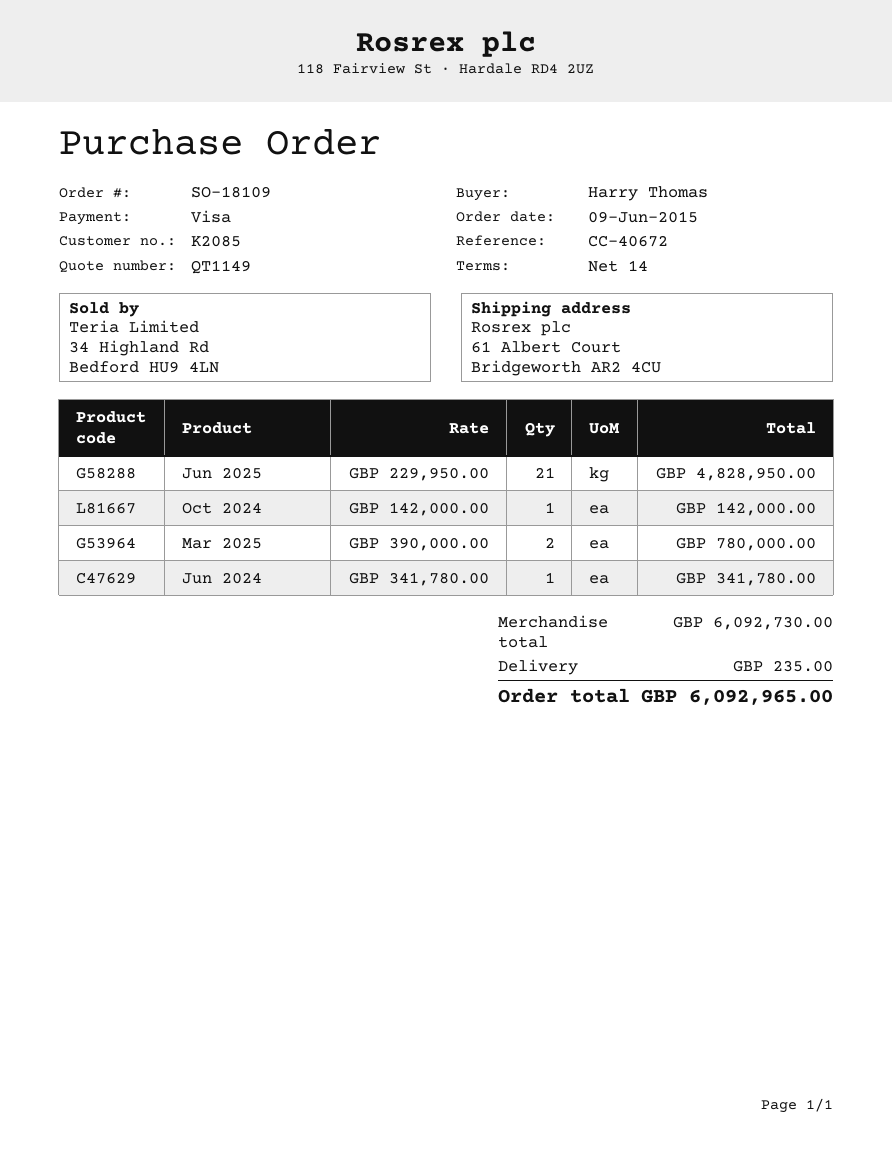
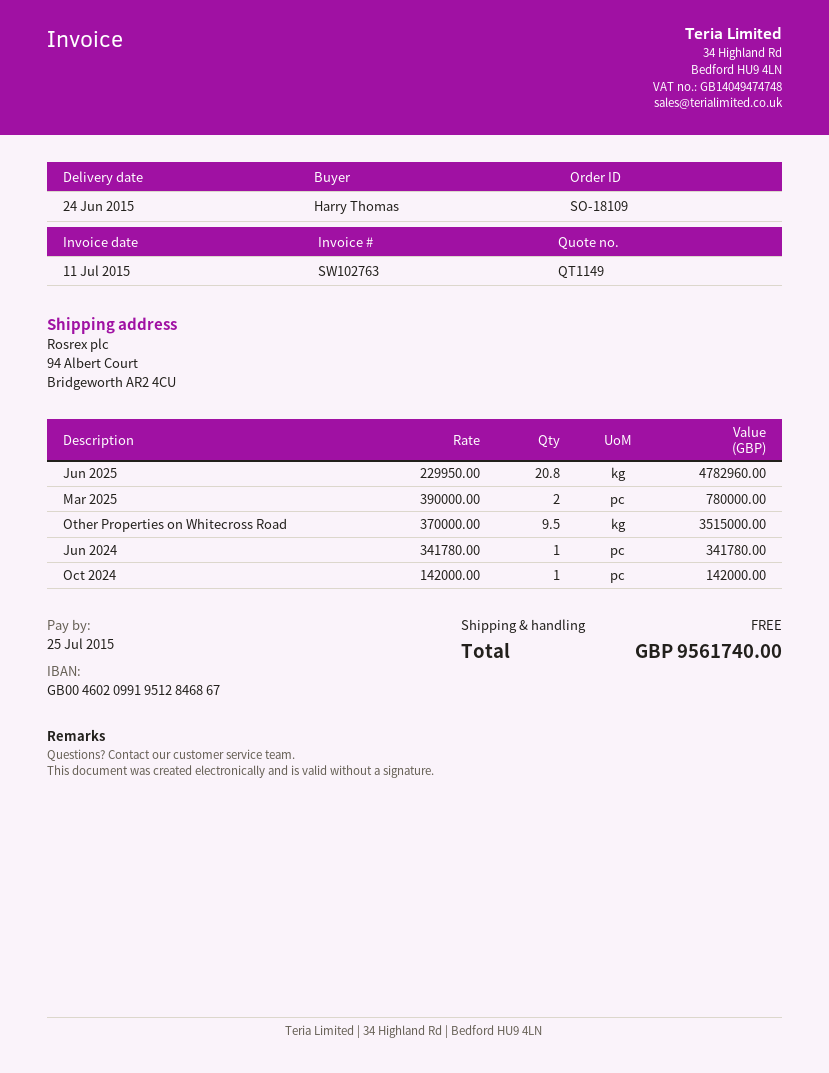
ship to: 61 Albert Court, Bridgeworth AR2 4CU -> 94 Albert Court, Bridgeworth AR2 4CU
Jun 2025: 21 x 229950.00 = 4828950.00 -> 20.8 x 229950.00 = 4782960.00
Other Properties on Whitecross Road: none -> 9.5 x 370000.00 = 3515000.00
shipping: 235.00 -> 0.00
total: 6092965.00 -> 9561740.00

